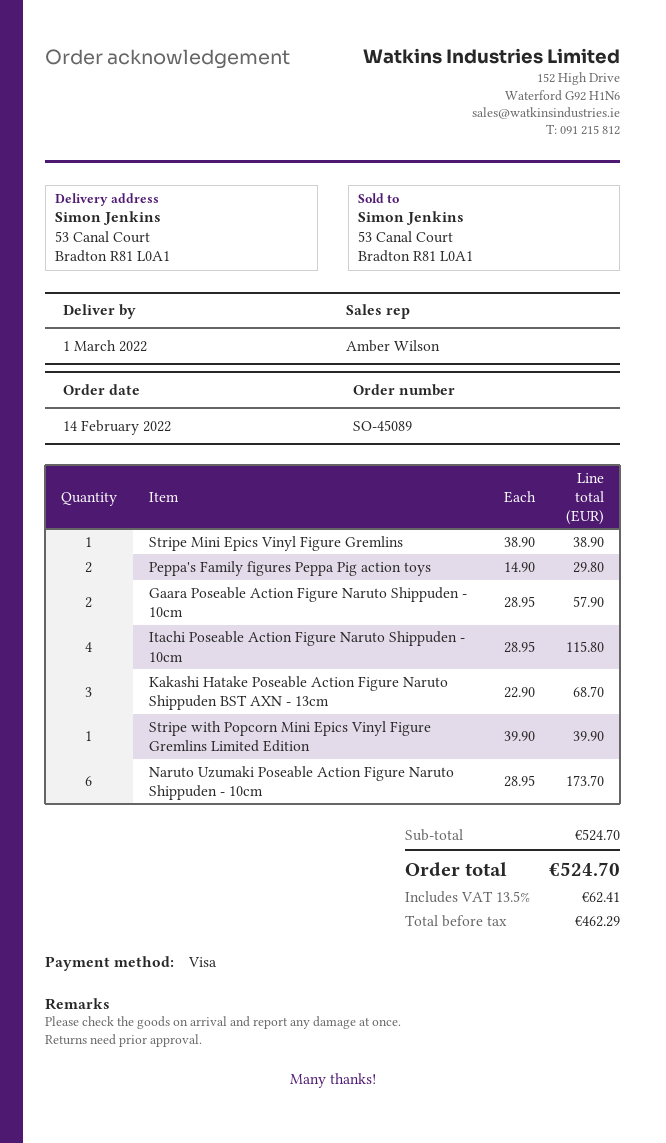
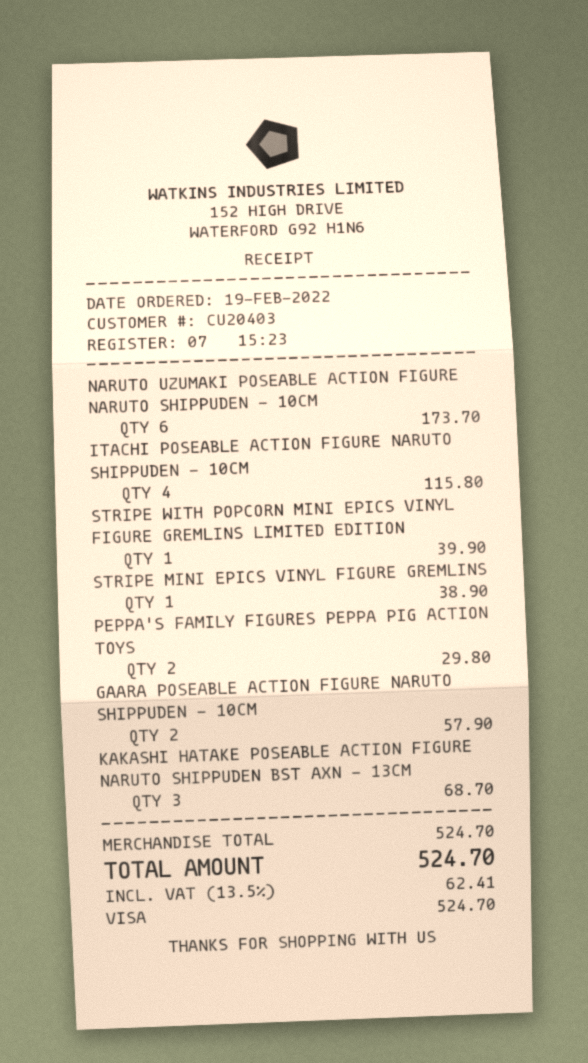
order date: 2022-02-14 -> 2022-02-19

